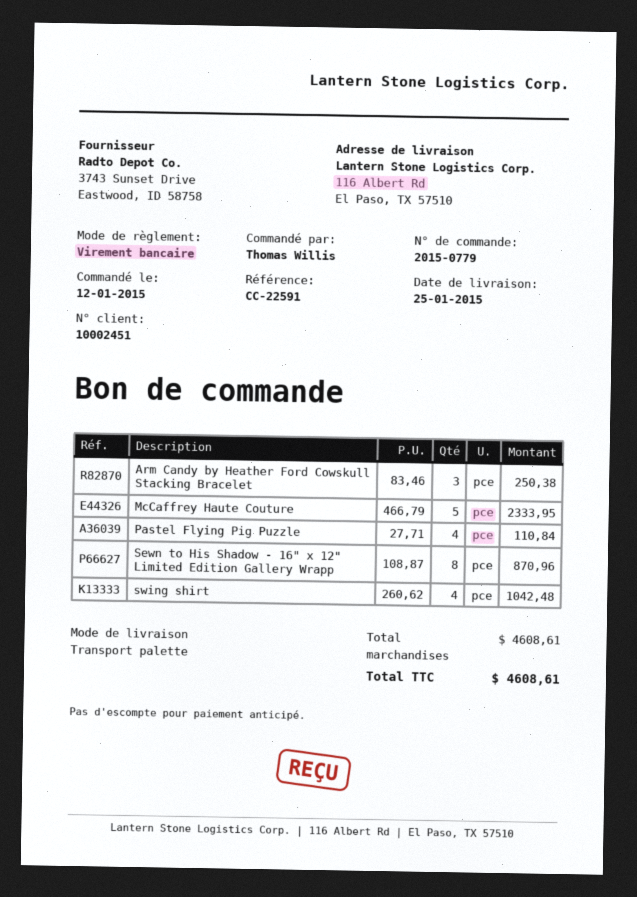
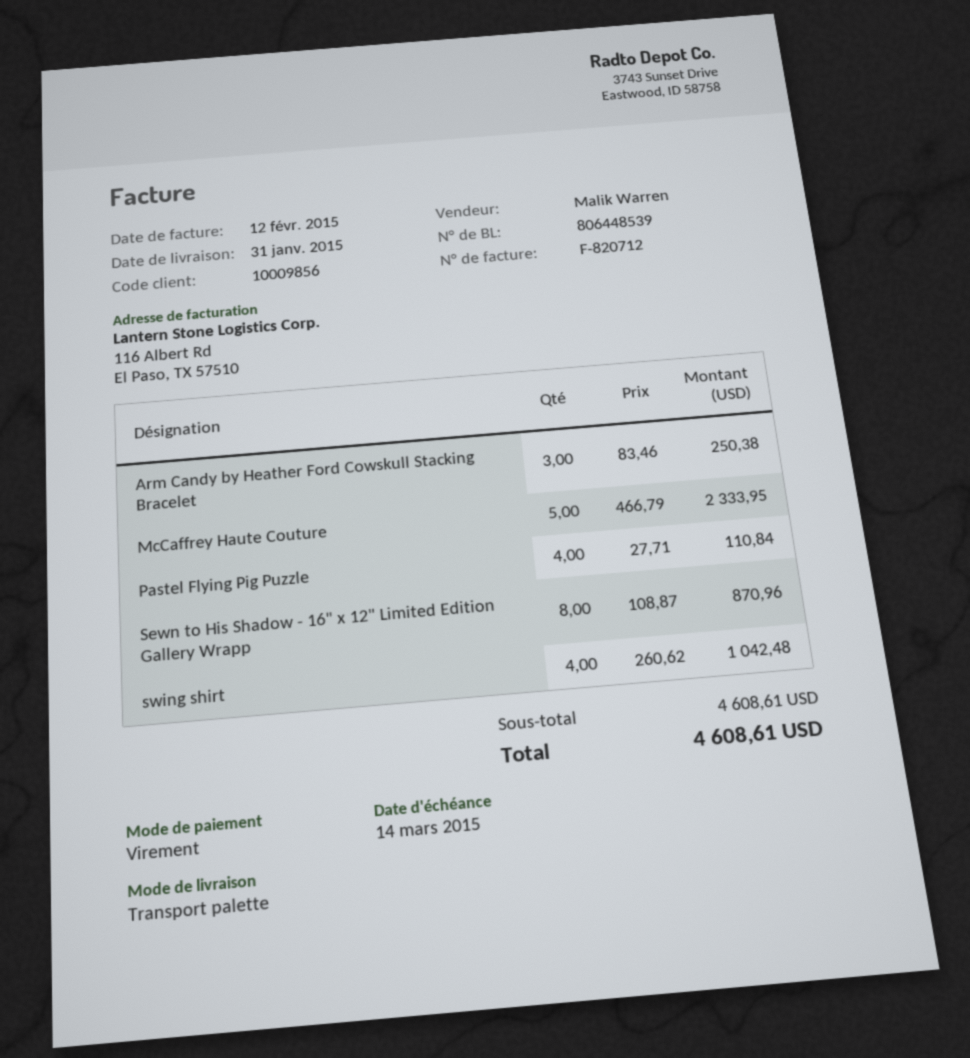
delivery date: 2015-01-25 -> 2015-01-31
customer number: 10002451 -> 10009856

